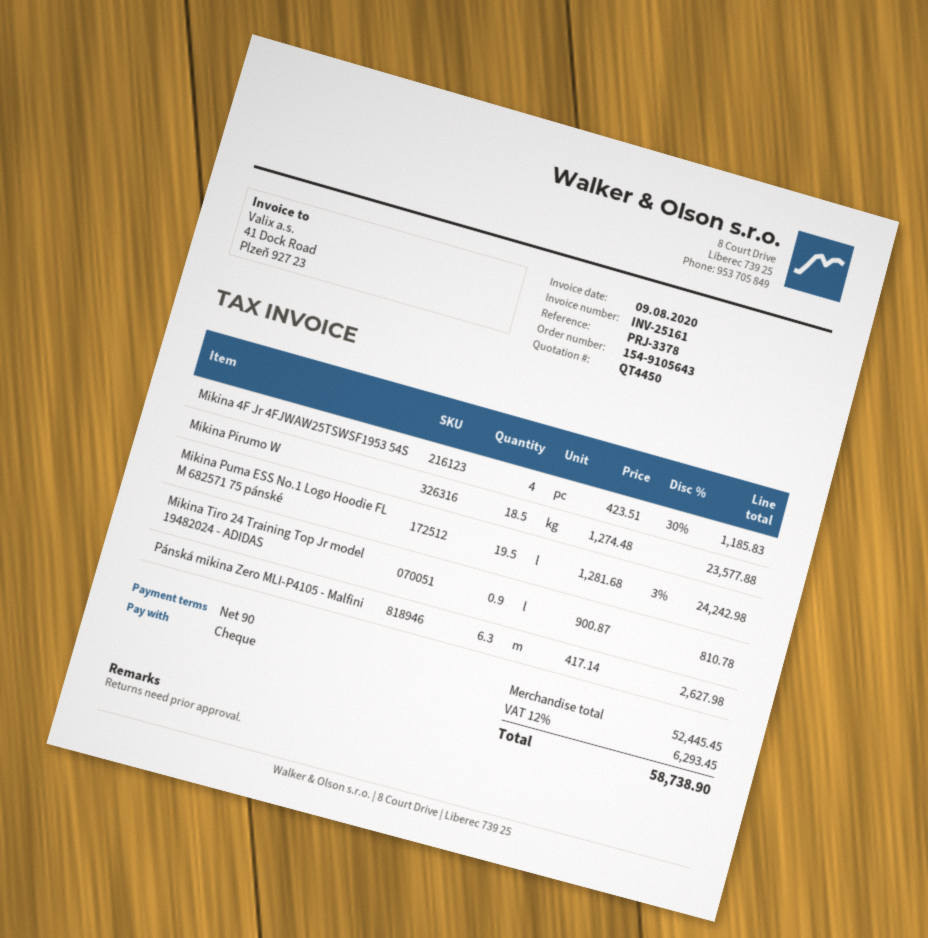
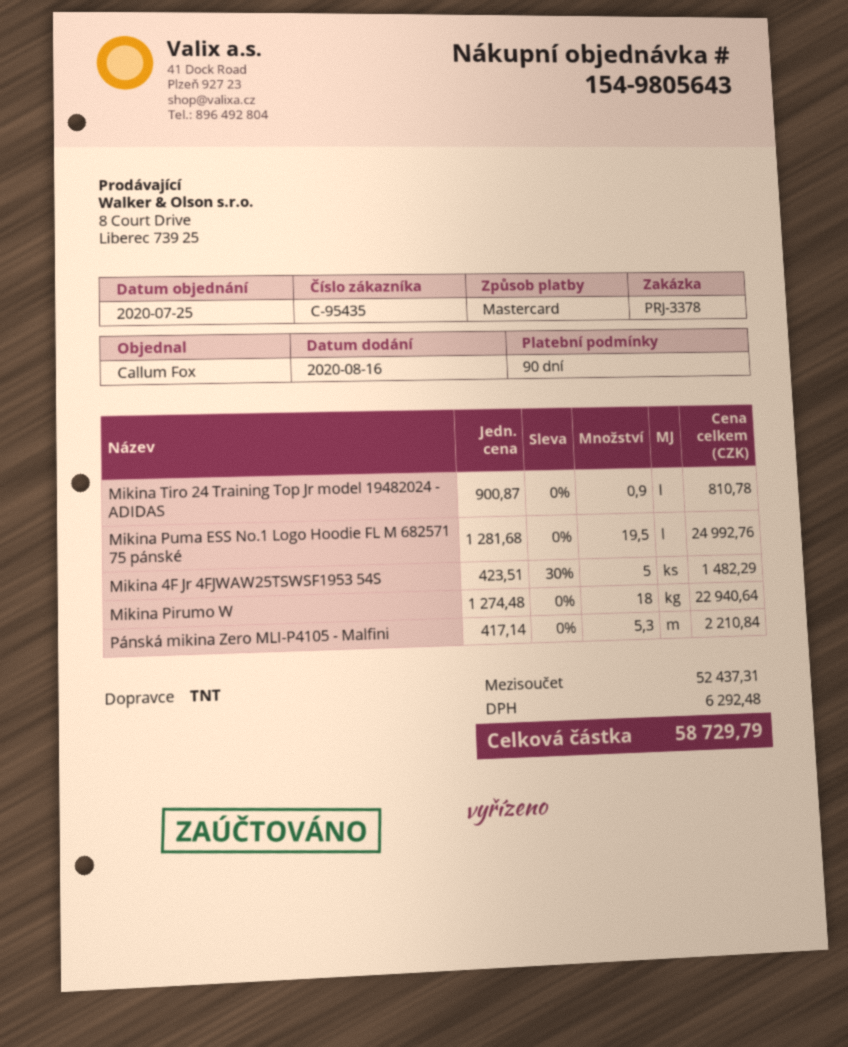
order number: 154-9105643 -> 154-9805643
payment method: cheque -> Mastercard
Mikina 4F Jr 4FJWAW25TSWSF1953 54S: 4 x 423.51 - 30% = 1185.83 -> 5 x 423.51 - 30% = 1482.29
Mikina Pirumo W: 18.5 x 1274.48 = 23577.88 -> 18 x 1274.48 = 22940.64
Mikina Puma ESS No.1 Logo Hoodie FL M 682571 75 pánské: 19.5 x 1281.68 - 3% = 24242.98 -> 19.5 x 1281.68 = 24992.76
Pánská mikina Zero MLI-P4105 - Malfini: 6.3 x 417.14 = 2627.98 -> 5.3 x 417.14 = 2210.84
subtotal: 52445.45 -> 52437.31
tax: 6293.45 -> 6292.48
total: 58738.90 -> 58729.79

